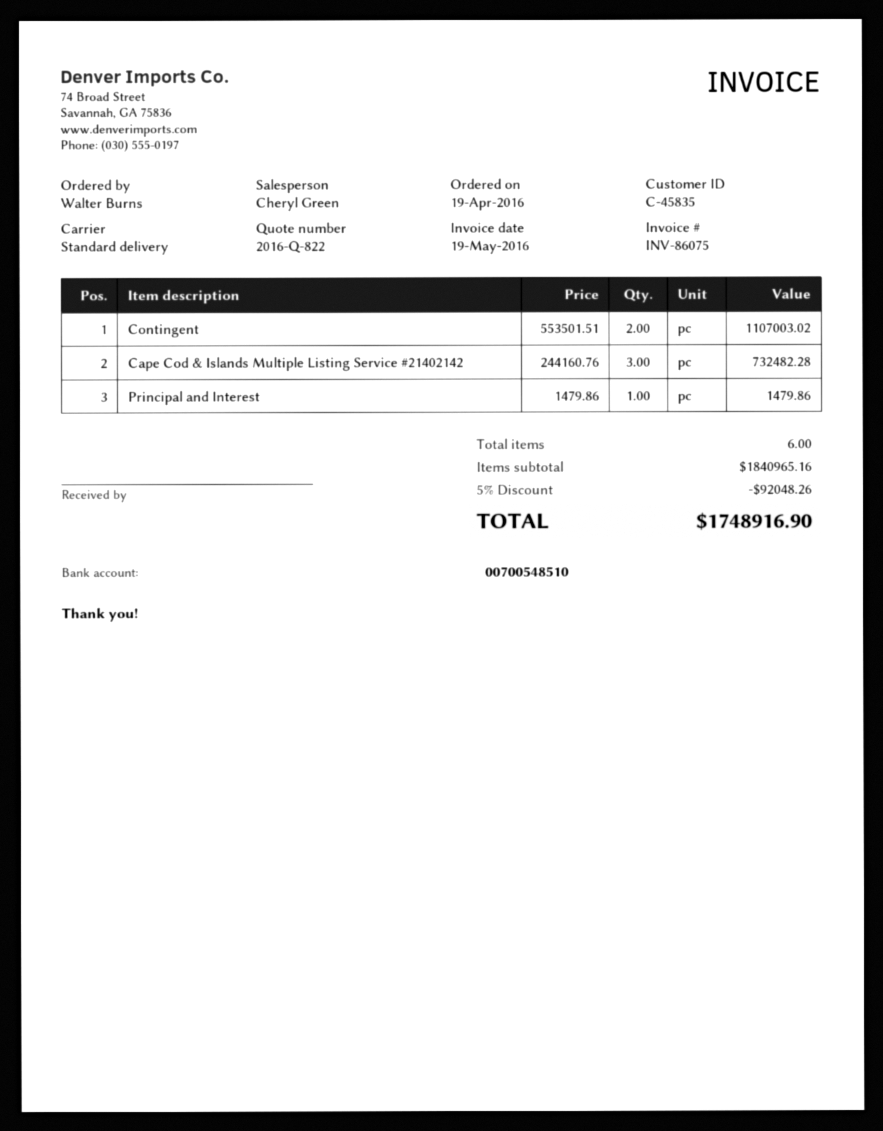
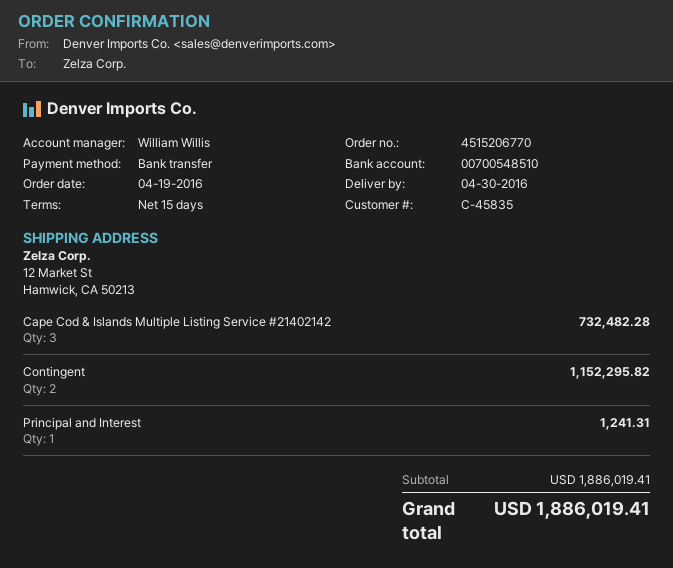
sales rep: Cheryl Green -> William Willis
Contingent: 2 for 1107003.02 -> 2 for 1152295.82
Principal and Interest: 1 for 1479.86 -> 1 for 1241.31
subtotal: 1840965.16 -> 1886019.41
discount: 5% = 92048.26 -> none
total: 1748916.90 -> 1886019.41

